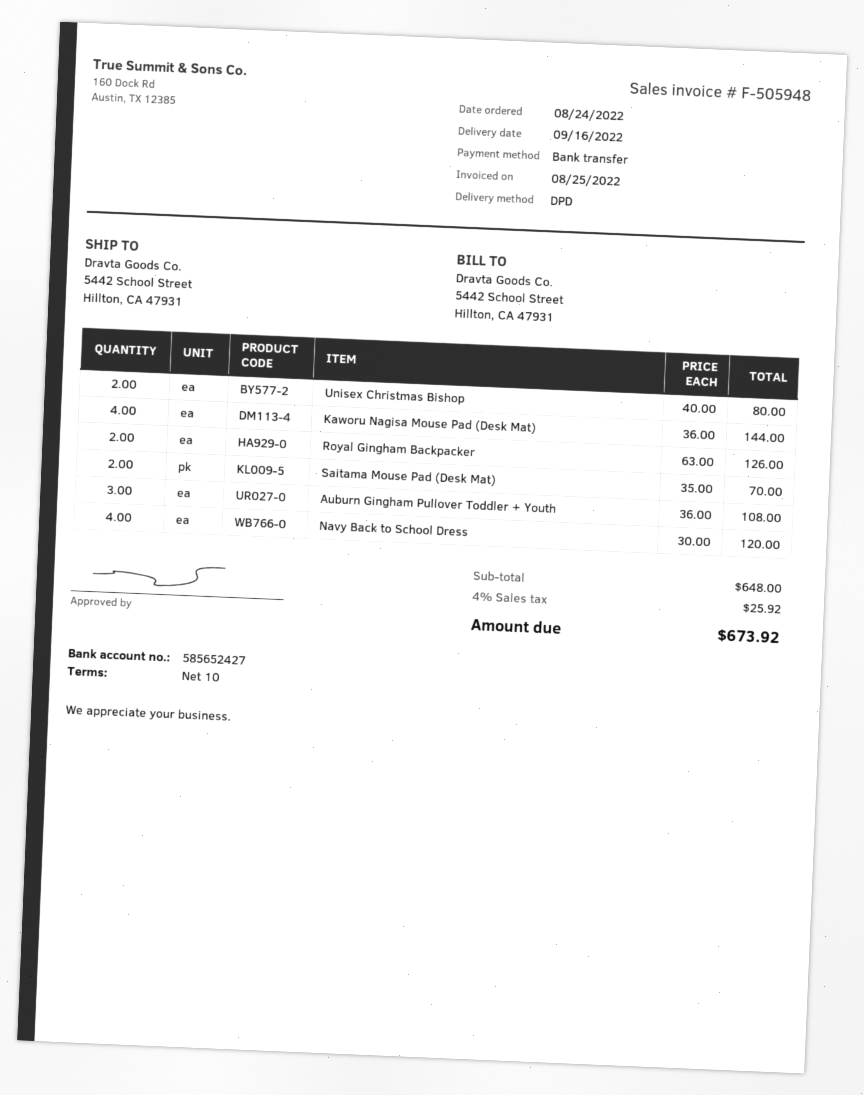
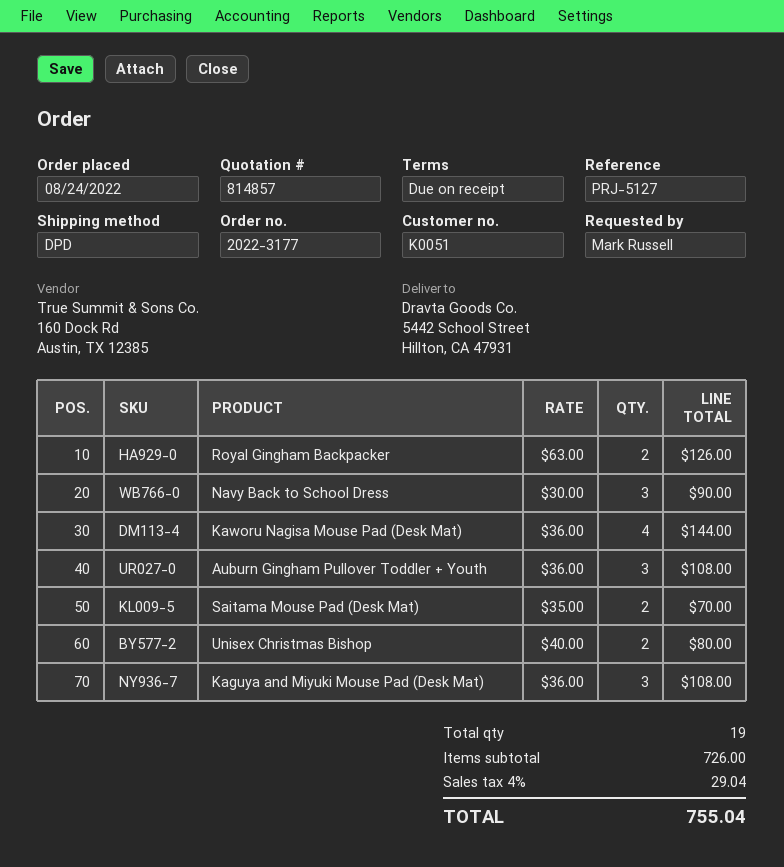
payment terms: 10 days -> on receipt
Navy Back to School Dress: 4 x 30.00 = 120.00 -> 3 x 30.00 = 90.00
Kaguya and Miyuki Mouse Pad (Desk Mat): none -> 3 x 36.00 = 108.00
subtotal: 648.00 -> 726.00
tax: 4% = 25.92 -> 4% = 29.04
total: 673.92 -> 755.04

